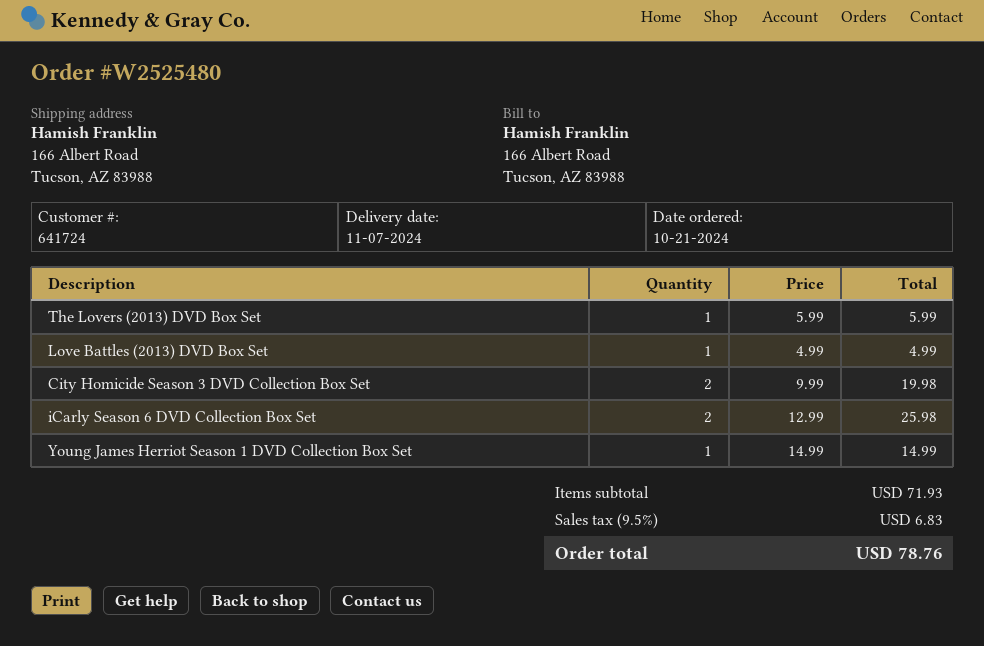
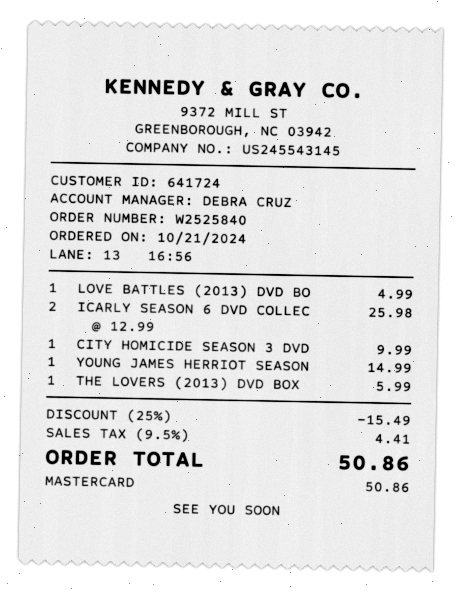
order number: W2525480 -> W2525840
City Homicide Season 3 DVD Collection Box Set: 2 x 9.99 = 19.98 -> 1 x 9.99 = 9.99
discount: none -> 25% = 15.49
tax: 9.5% = 6.83 -> 9.5% = 4.41
total: 78.76 -> 50.86

